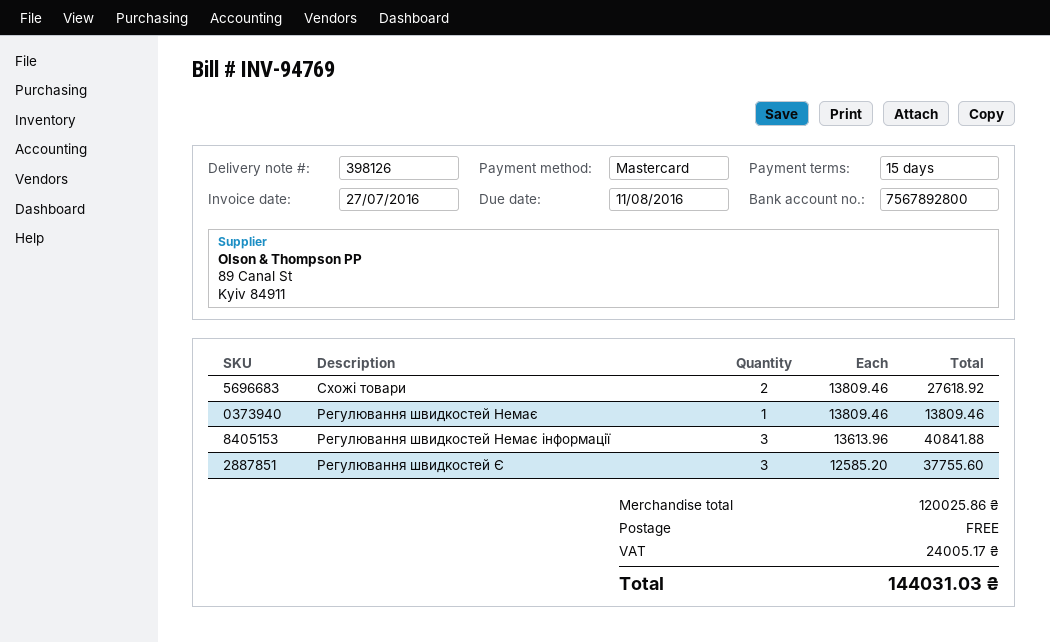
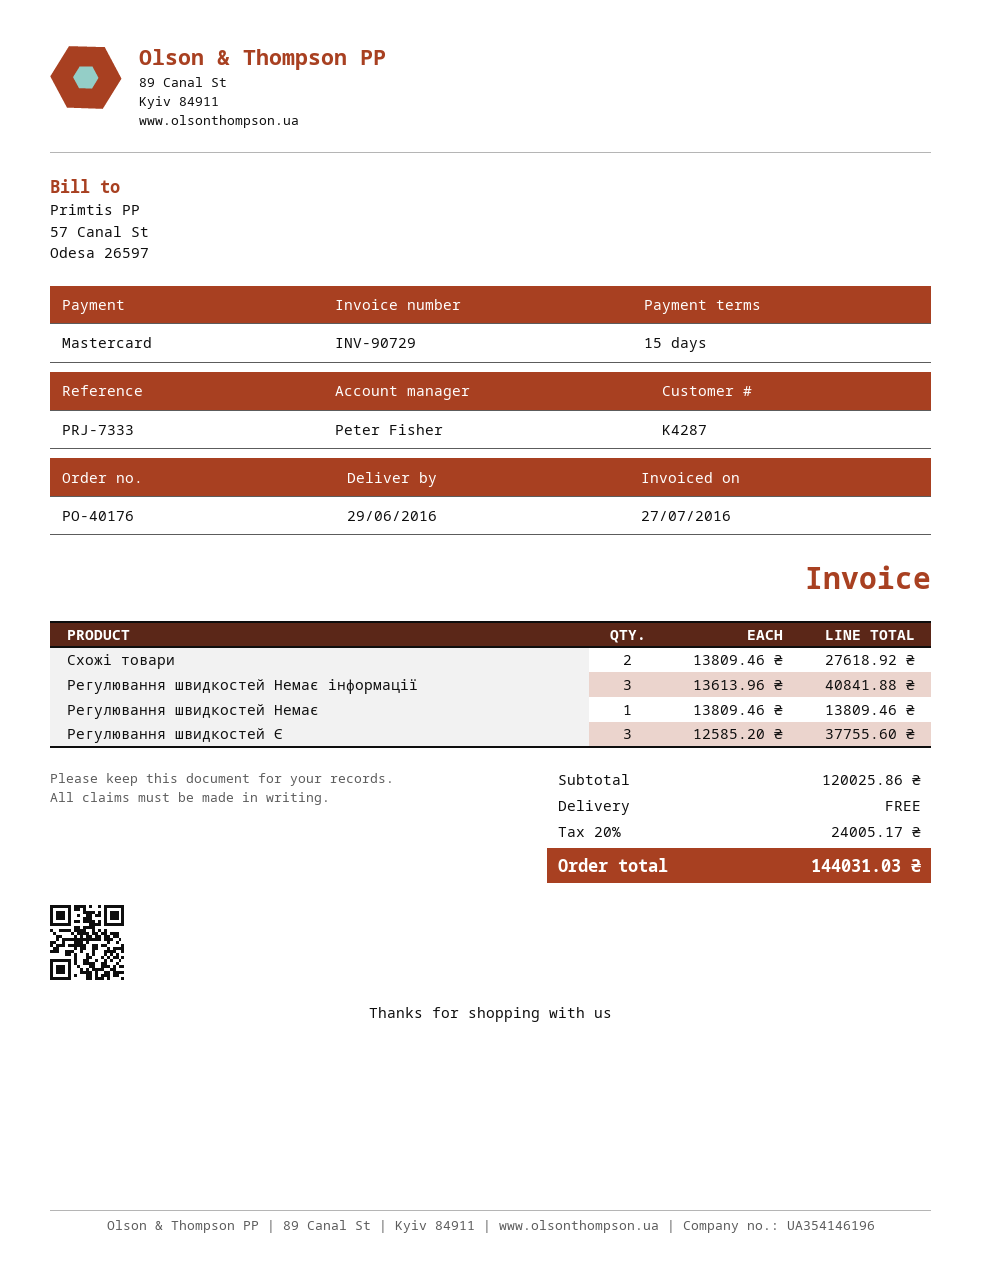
invoice number: INV-94769 -> INV-90729

